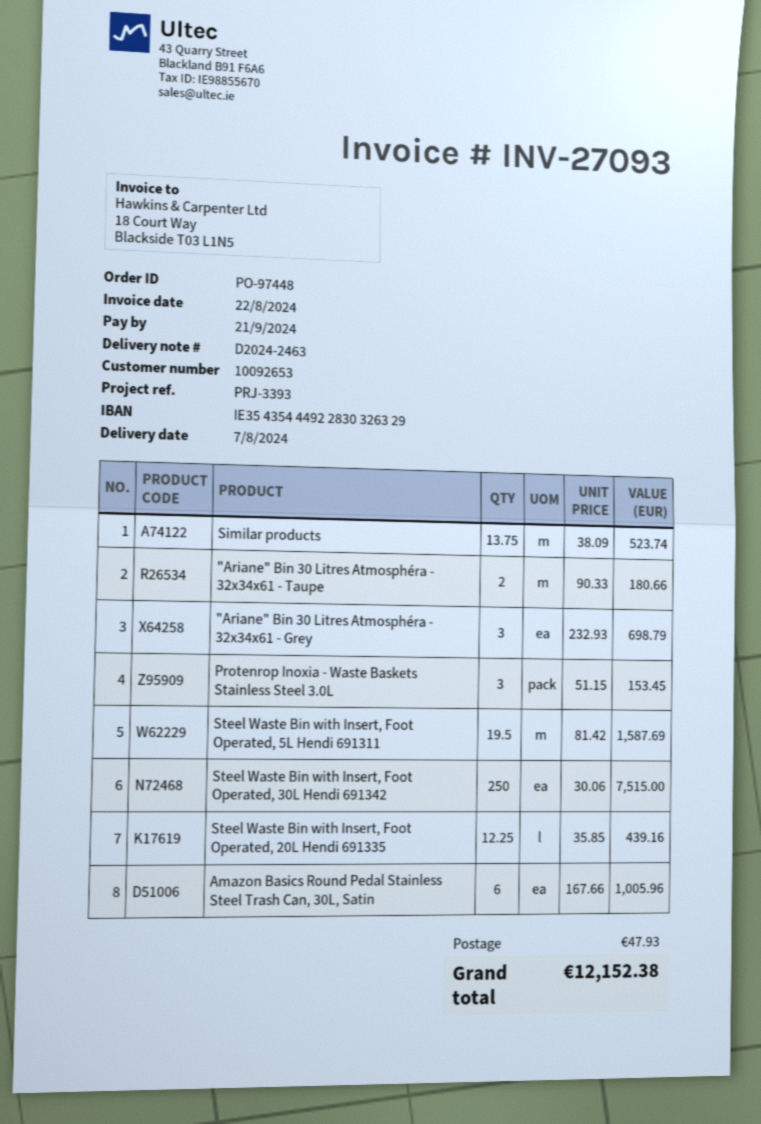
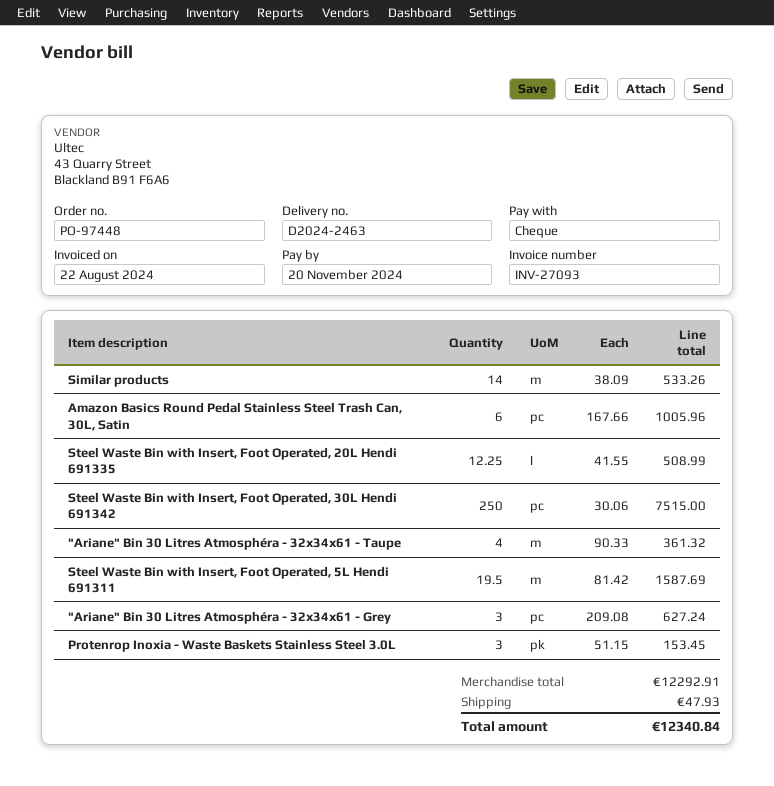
due date: 2024-09-21 -> 2024-11-20
Similar products: 13.75 x 38.09 = 523.74 -> 14 x 38.09 = 533.26
"Ariane" Bin 30 Litres Atmosphéra - 32x34x61 - Taupe: 2 x 90.33 = 180.66 -> 4 x 90.33 = 361.32
"Ariane" Bin 30 Litres Atmosphéra - 32x34x61 - Grey: 3 x 232.93 = 698.79 -> 3 x 209.08 = 627.24
Steel Waste Bin with Insert, Foot Operated, 20L Hendi 691335: 12.25 x 35.85 = 439.16 -> 12.25 x 41.55 = 508.99
total: 12152.38 -> 12340.84

